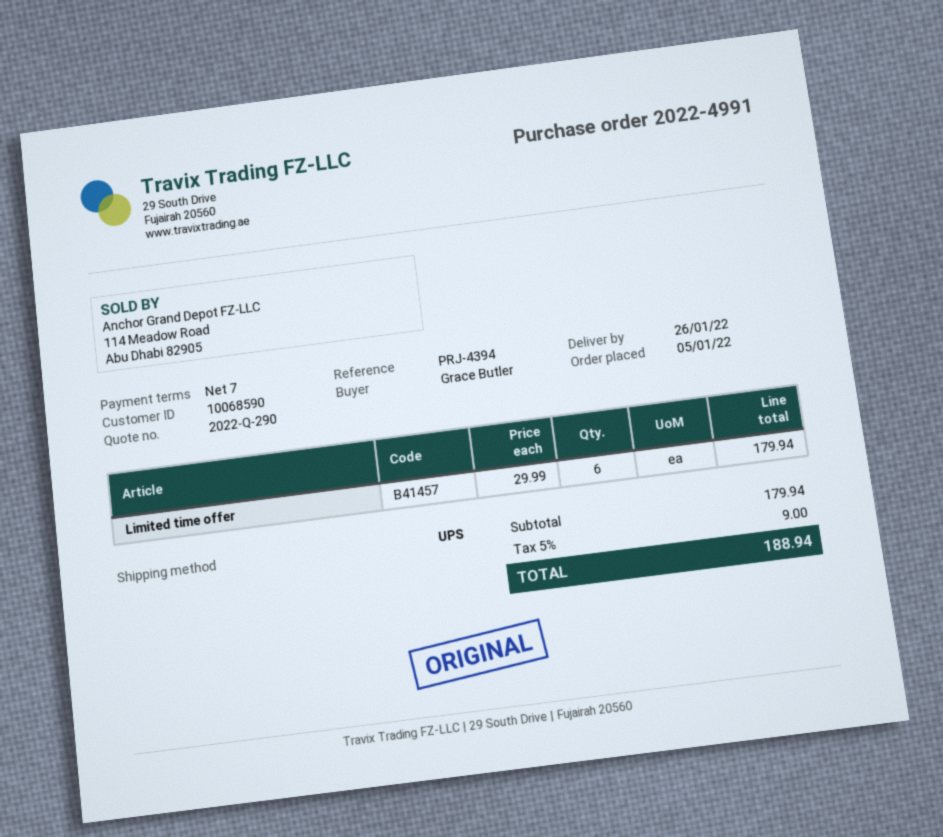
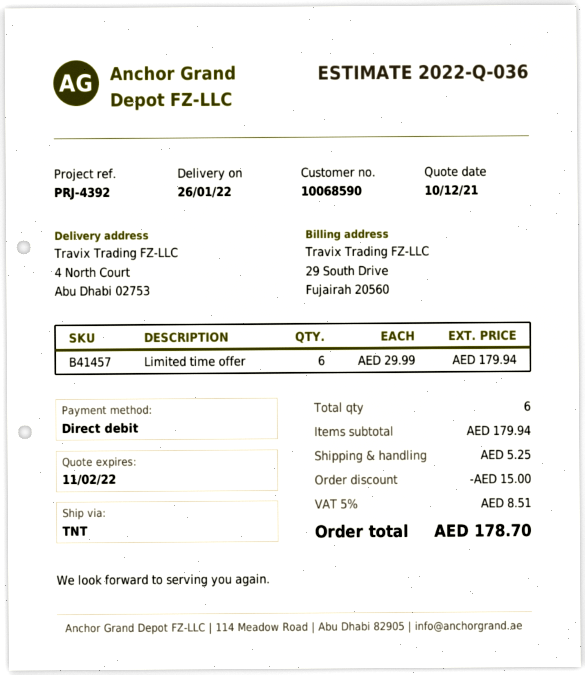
quote number: 2022-Q-290 -> 2022-Q-036
reference: PRJ-4394 -> PRJ-4392
shipping method: UPS -> TNT
discount: none -> 15.00
shipping: none -> 5.25
tax: 5% = 9.00 -> 5% = 8.51
total: 188.94 -> 178.70

